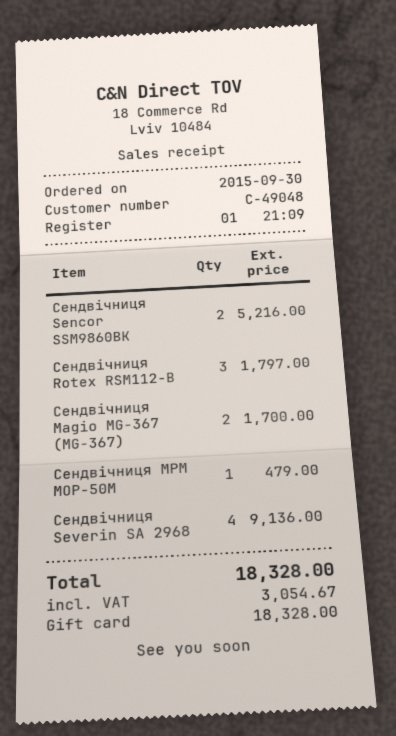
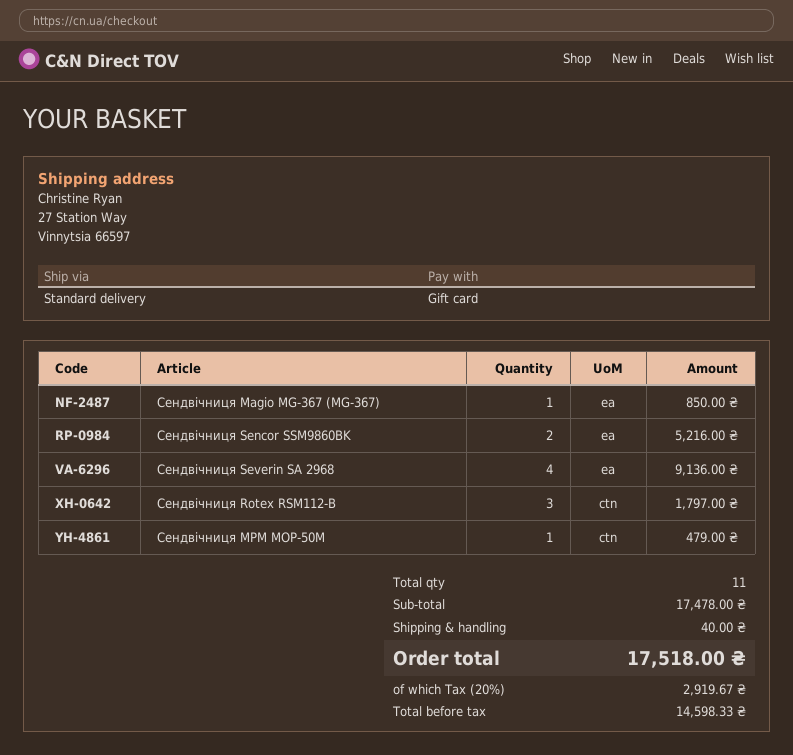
Сендвічниця Magio МG-367 (MG-367): 2 for 1700.00 -> 1 for 850.00
shipping: none -> 40.00
tax: 3054.67 -> 2919.67
total: 18328.00 -> 17518.00

